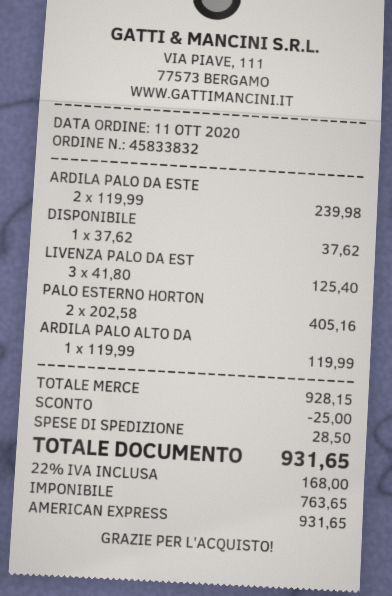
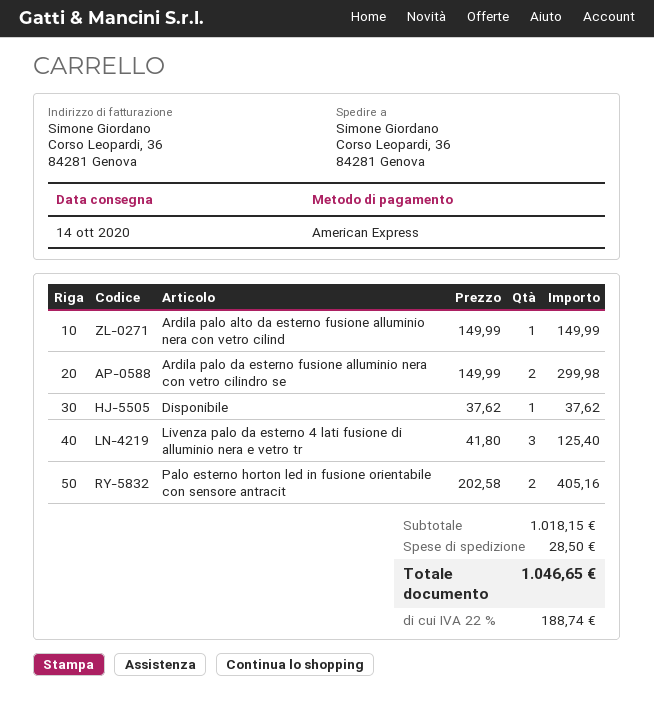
ARDILA PALO DA ESTE: 2 x 119.99 = 239.98 -> 2 x 149.99 = 299.98
ARDILA PALO ALTO DA: 1 x 119.99 = 119.99 -> 1 x 149.99 = 149.99
subtotal: 928.15 -> 1018.15
discount: 25.00 -> none
tax: 22% = 168.00 -> 22% = 188.74
total: 931.65 -> 1046.65

